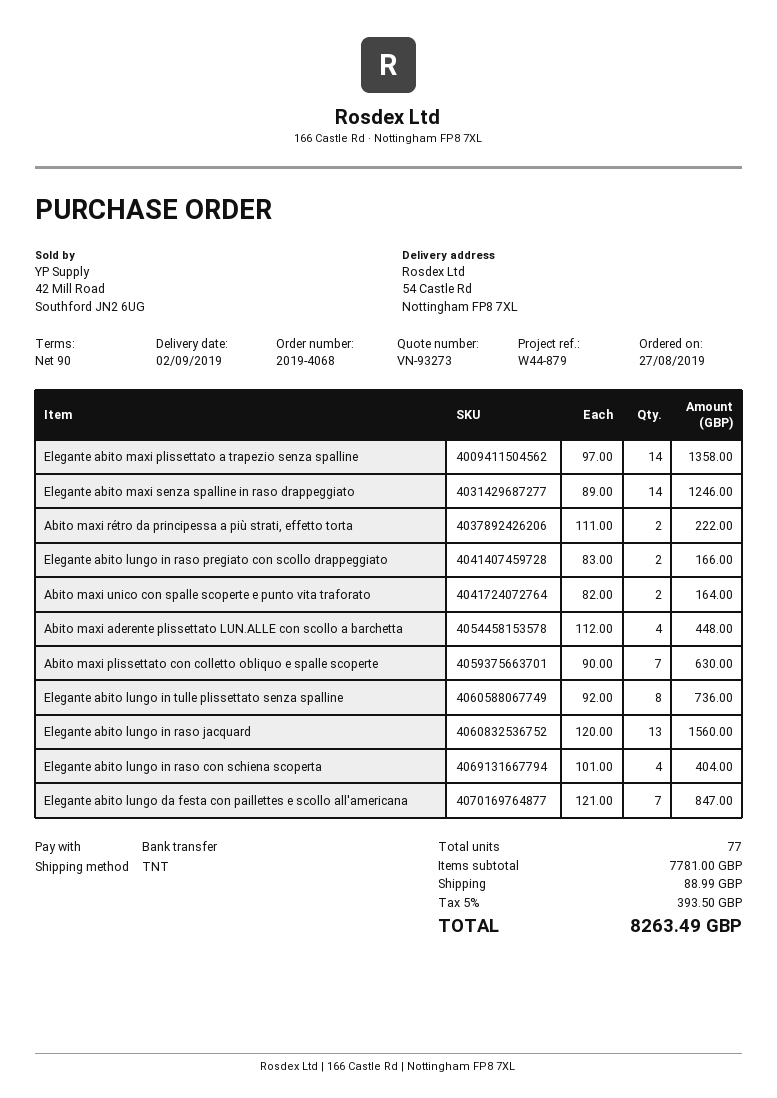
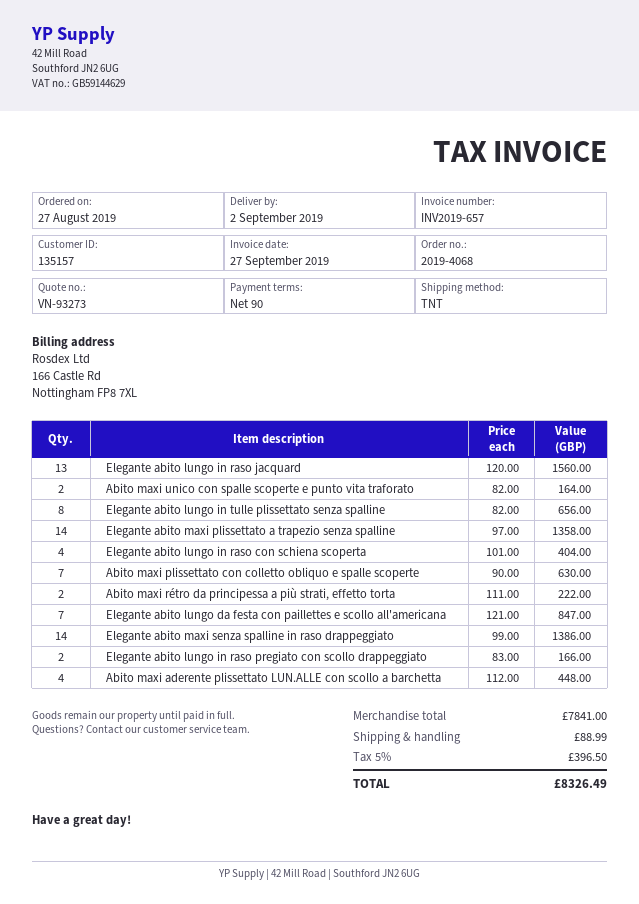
Elegante abito maxi senza spalline in raso drappeggiato: 14 x 89.00 = 1246.00 -> 14 x 99.00 = 1386.00
Elegante abito lungo in tulle plissettato senza spalline: 8 x 92.00 = 736.00 -> 8 x 82.00 = 656.00
subtotal: 7781.00 -> 7841.00
tax: 5% = 393.50 -> 5% = 396.50
total: 8263.49 -> 8326.49

